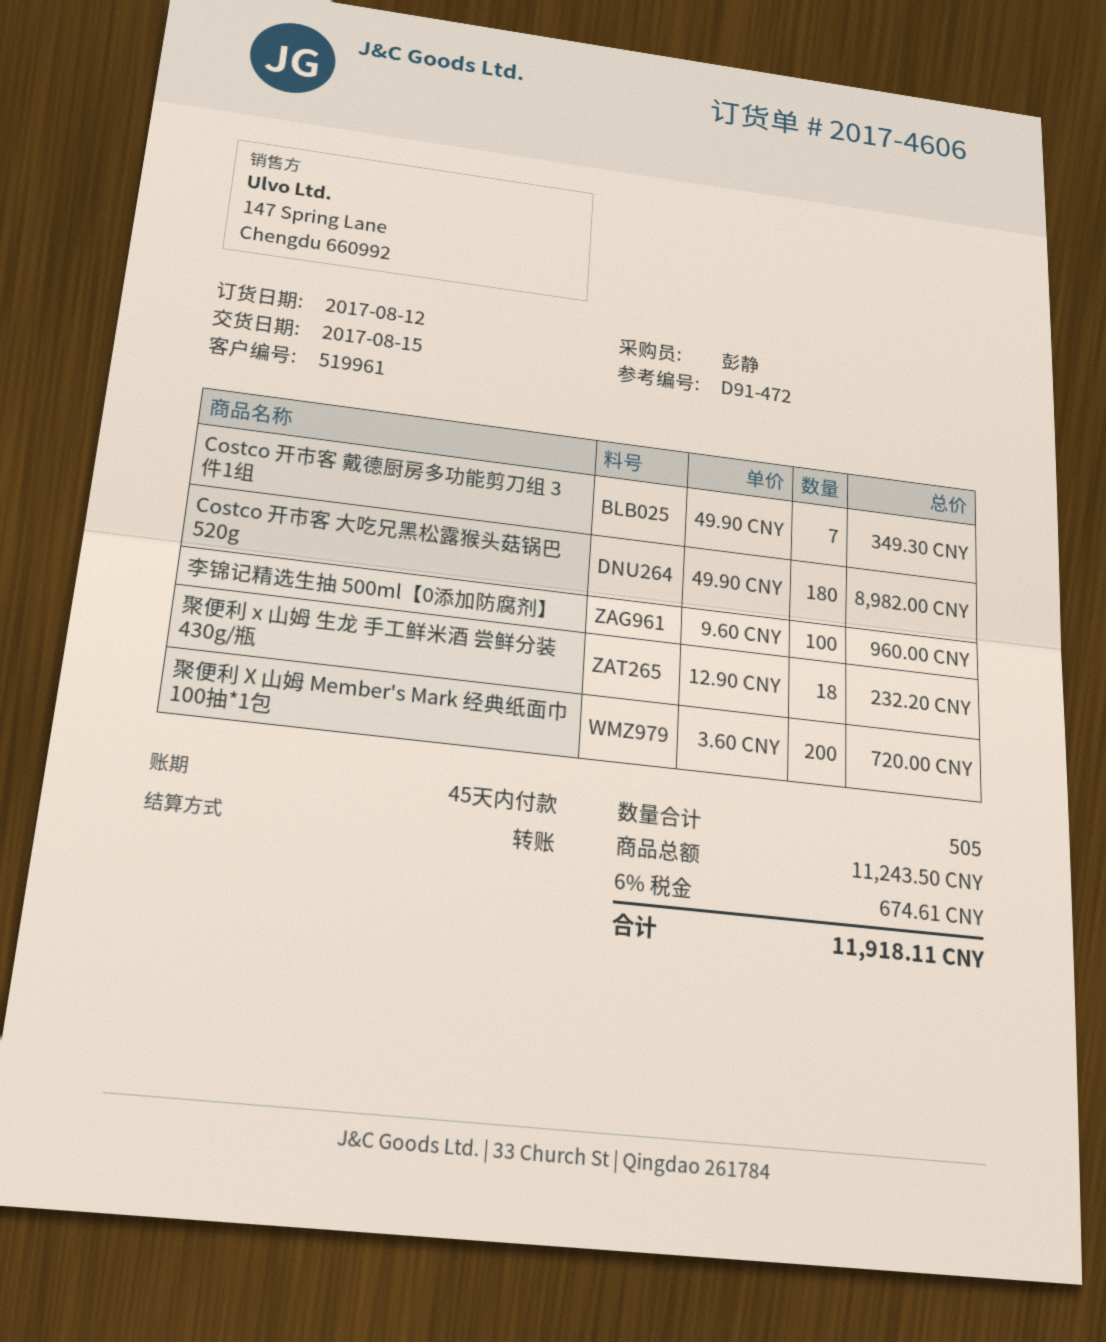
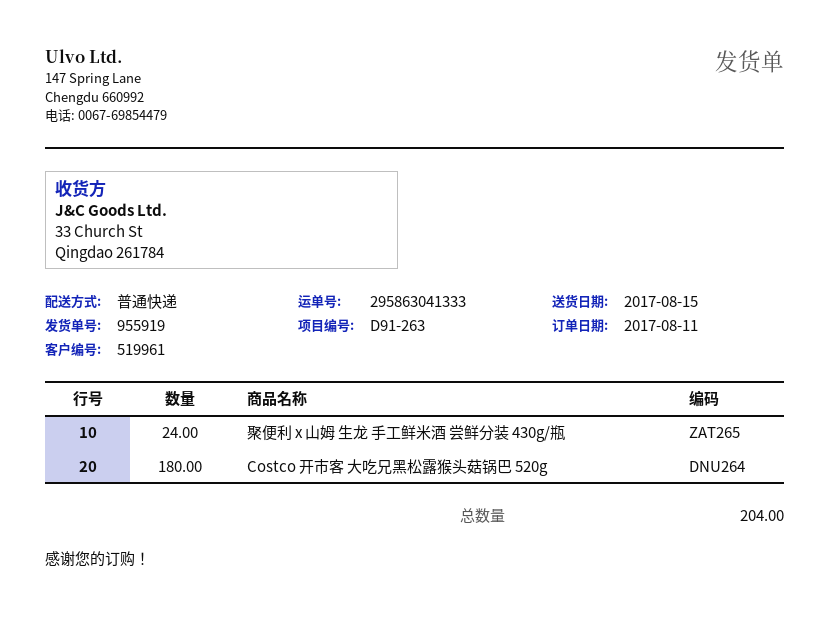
order date: 2017-08-12 -> 2017-08-11
reference: D91-472 -> D91-263
Costco 开市客 戴德厨房多功能剪刀组 3件1组: 7 -> none
李锦记精选生抽 500ml【0添加防腐剂】: 100 -> none
聚便利 x 山姆 生龙 手工鲜米酒 尝鲜分装 430g/瓶: 18 -> 24
聚便利 X 山姆 Member's Mark 经典纸面巾 100抽*1包: 200 -> none
total quantity: 505 -> 204

